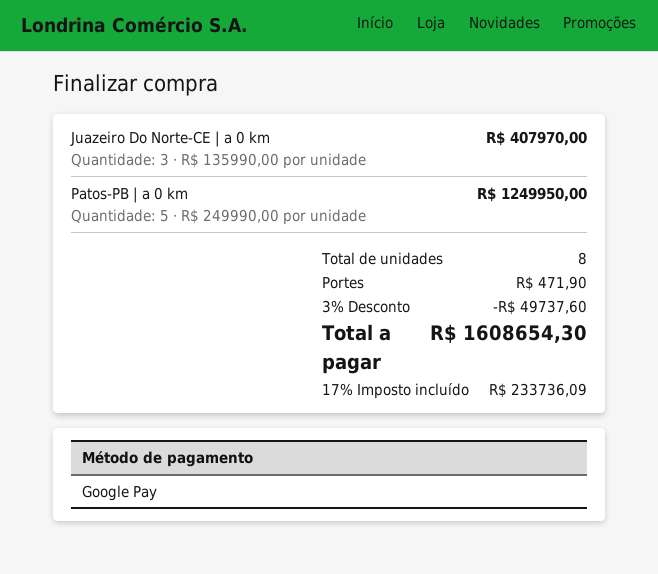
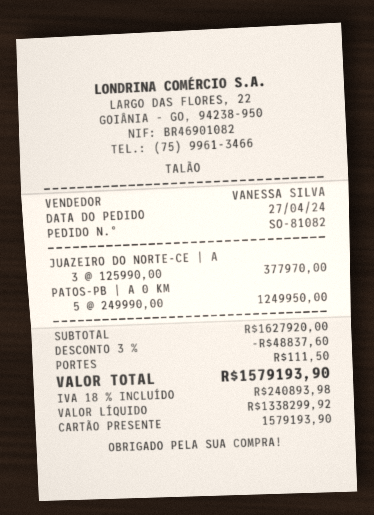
payment method: Google Pay -> gift card
Juazeiro Do Norte-CE | a 0 km: 3 x 135990.00 = 407970.00 -> 3 x 125990.00 = 377970.00
discount: 3% = 49737.60 -> 3% = 48837.60
shipping: 471.90 -> 111.50
tax: 17% = 233736.09 -> 18% = 240893.98
total: 1608654.30 -> 1579193.90

